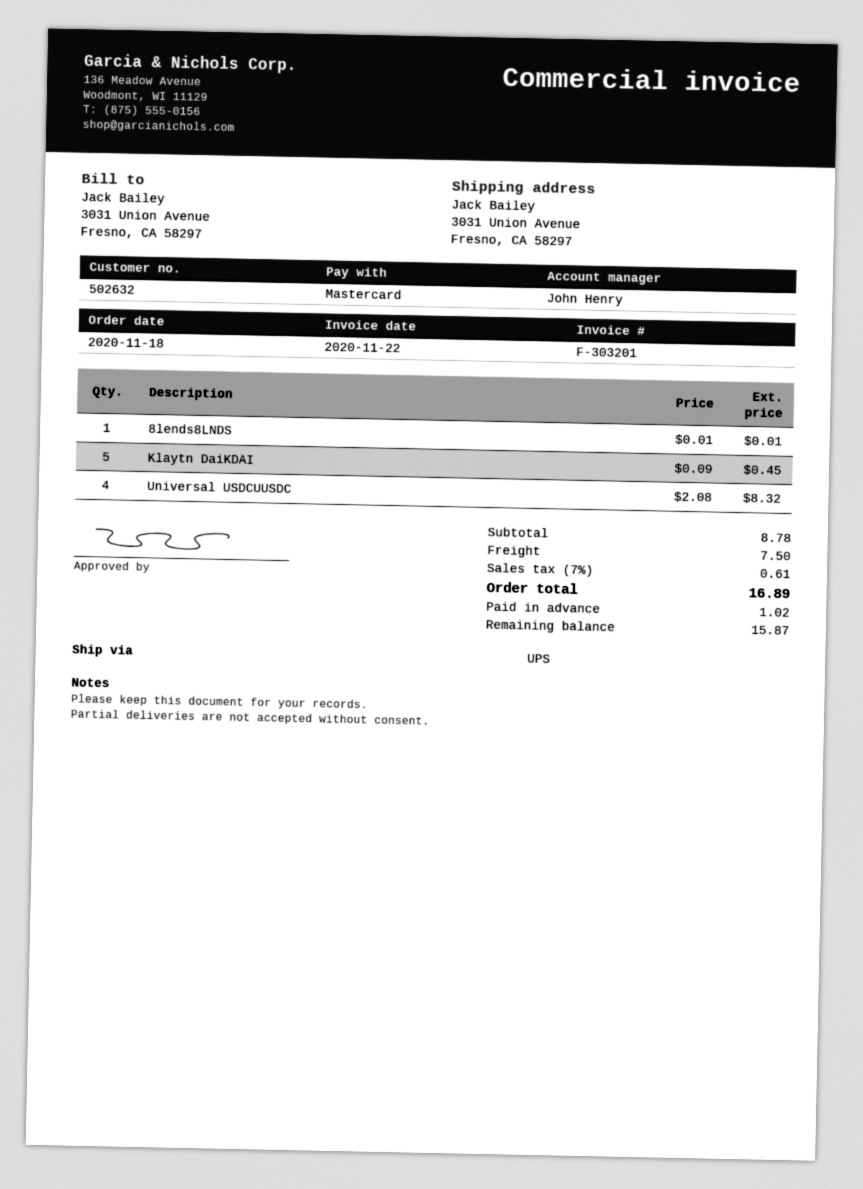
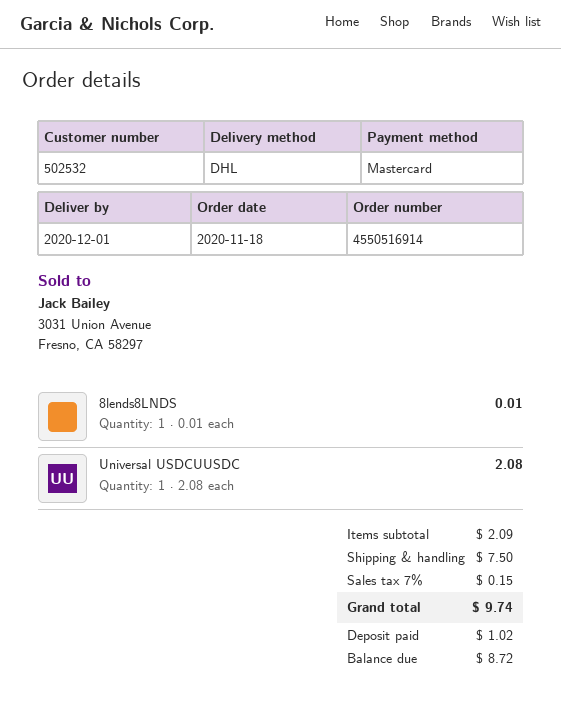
customer number: 502632 -> 502532
shipping method: UPS -> DHL
Klaytn DaiKDAI: 5 x 0.09 = 0.45 -> none
Universal USDCUUSDC: 4 x 2.08 = 8.32 -> 1 x 2.08 = 2.08
subtotal: 8.78 -> 2.09
tax: 7% = 0.61 -> 7% = 0.15
total: 16.89 -> 9.74
balance: 15.87 -> 8.72

